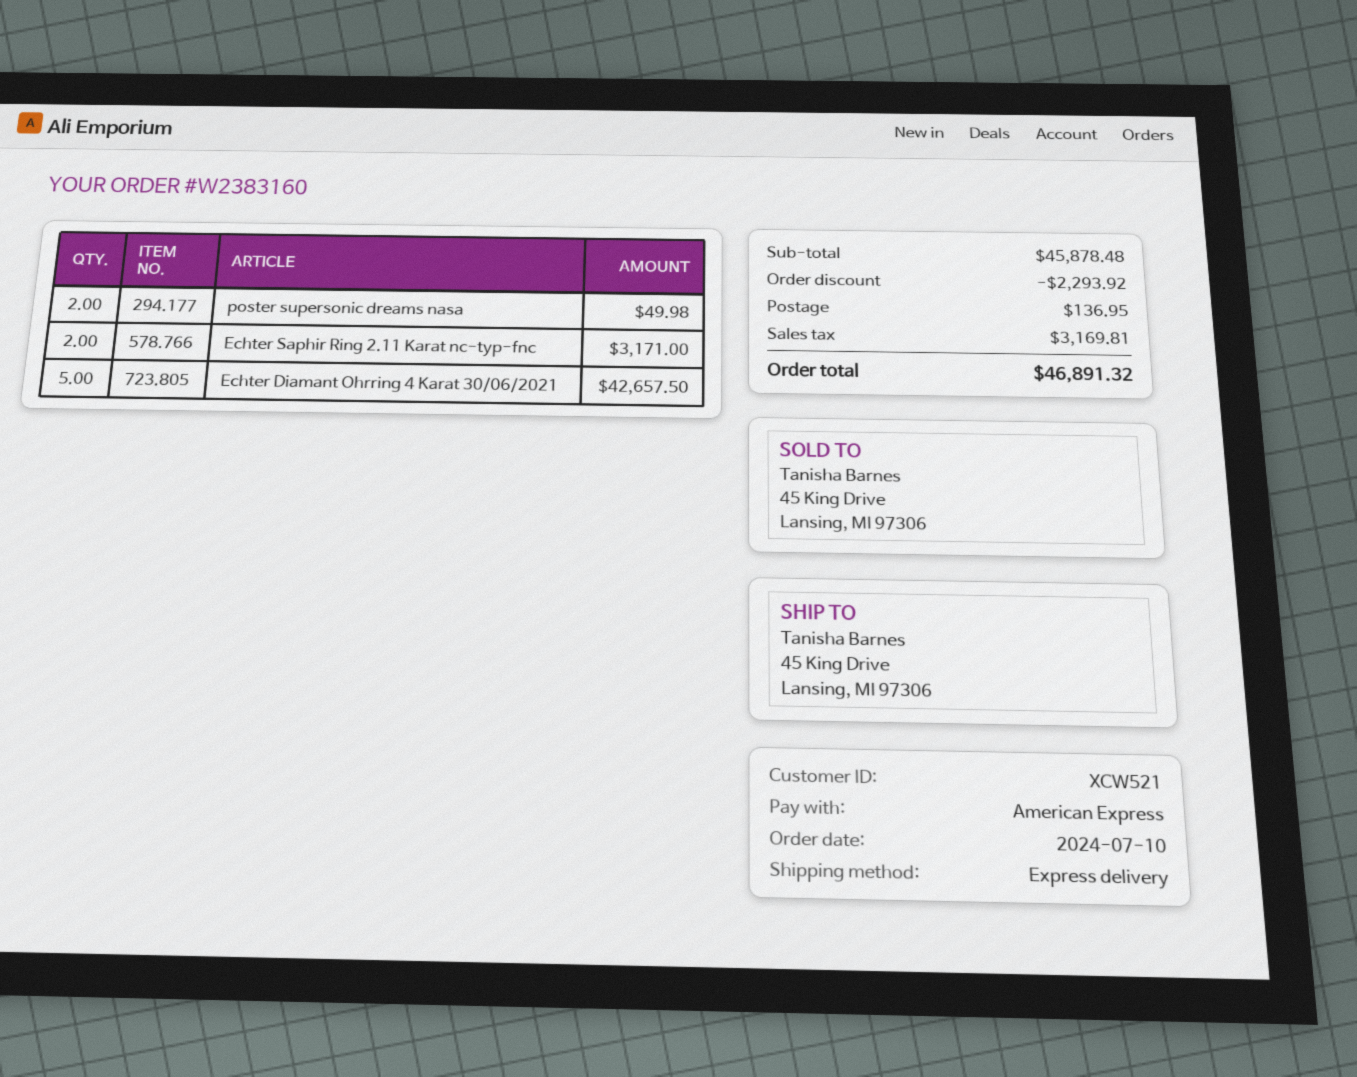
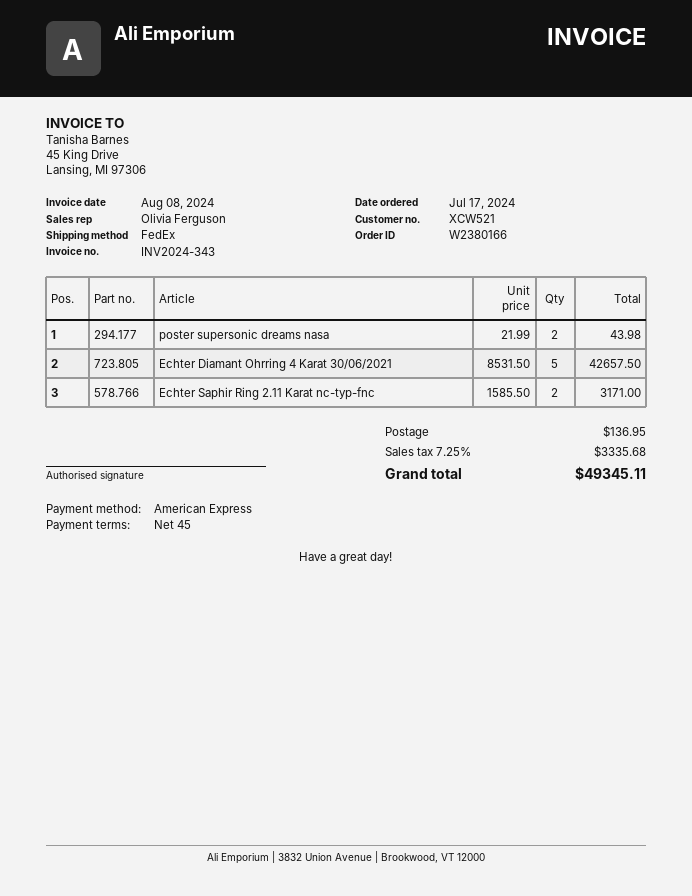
order number: W2383160 -> W2380166
order date: 2024-07-10 -> 2024-07-17
shipping method: express -> FedEx
poster supersonic dreams nasa: 2 for 49.98 -> 2 for 43.98
discount: 2293.92 -> none
tax: 3169.81 -> 3335.68
total: 46891.32 -> 49345.11

